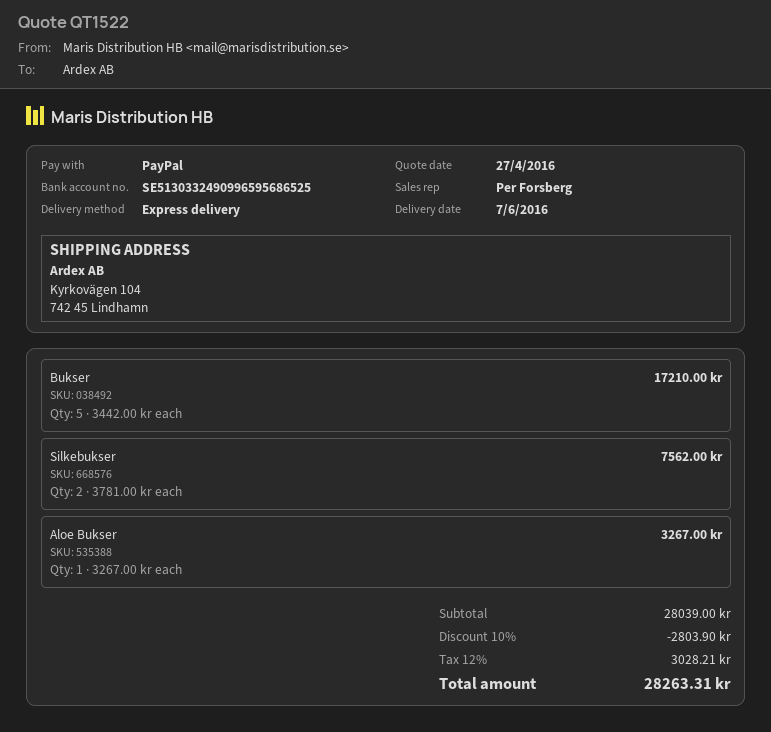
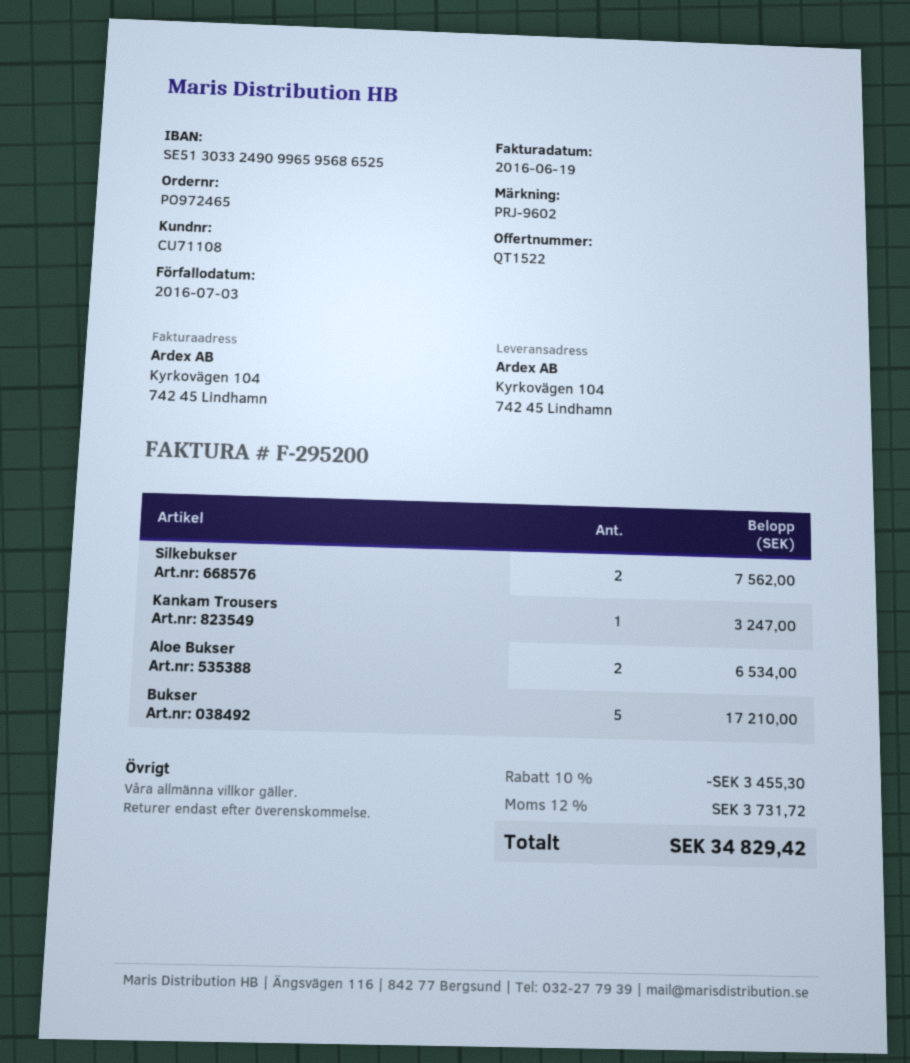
Aloe Bukser: 1 for 3267.00 -> 2 for 6534.00
Kankam Trousers: none -> 1 for 3247.00
discount: 10% = 2803.90 -> 10% = 3455.30
tax: 12% = 3028.21 -> 12% = 3731.72
total: 28263.31 -> 34829.42

